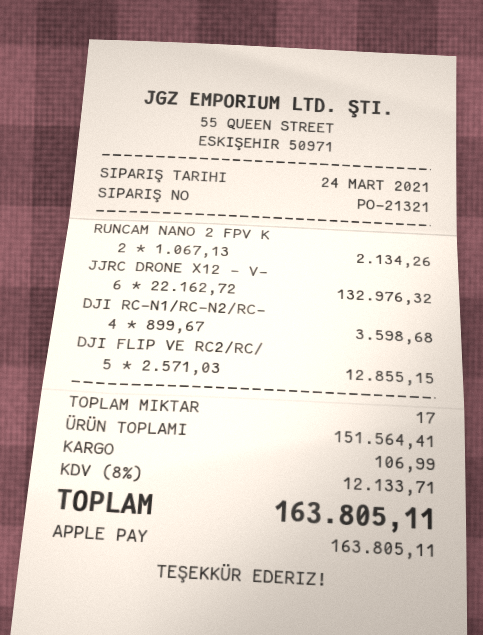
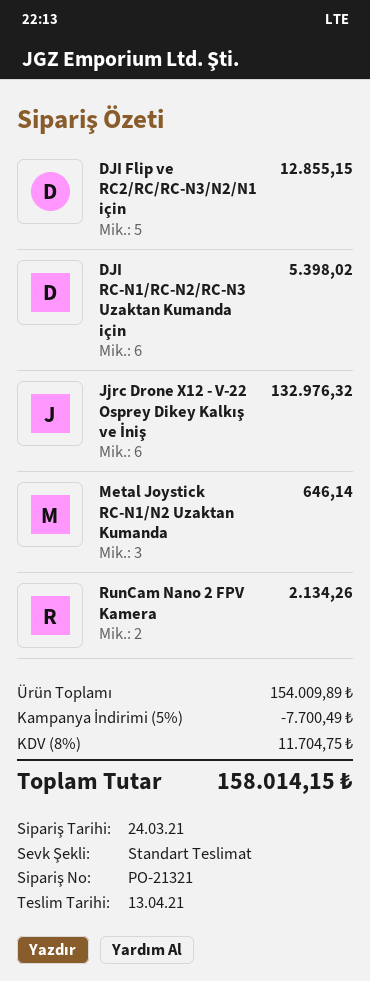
DJI RC-N1/RC-N2/RC-: 4 for 3598.68 -> 6 for 5398.02
Metal Joystick RC-N1/N2 Uzaktan Kumanda: none -> 3 for 646.14
subtotal: 151564.41 -> 154009.89
discount: none -> 5% = 7700.49
shipping: 106.99 -> none
tax: 8% = 12133.71 -> 8% = 11704.75
total: 163805.11 -> 158014.15

